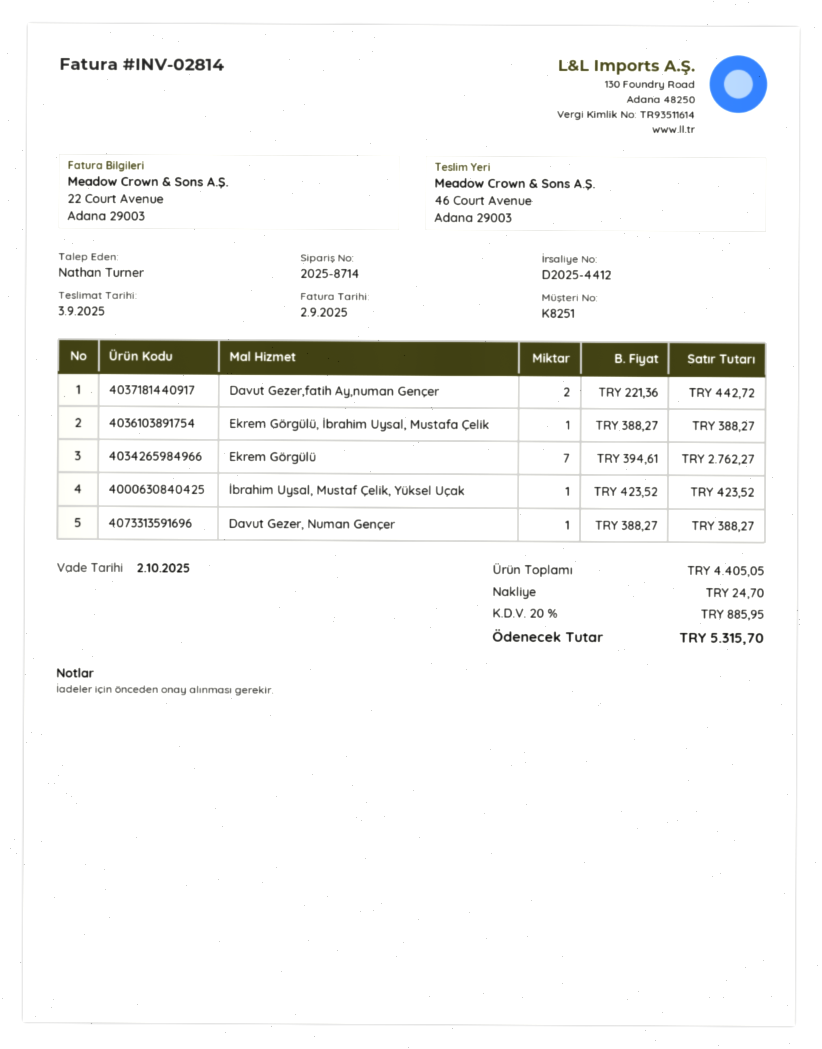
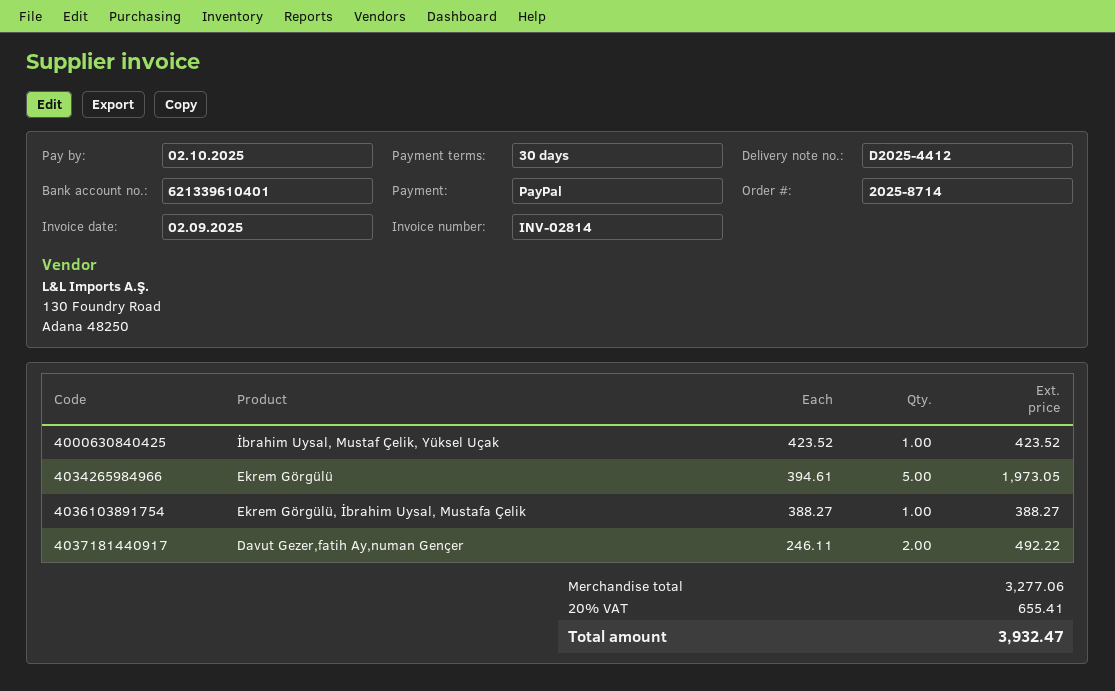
Davut Gezer,fatih Ay,numan Gençer: 2 x 221.36 = 442.72 -> 2 x 246.11 = 492.22
Ekrem Görgülü: 7 x 394.61 = 2762.27 -> 5 x 394.61 = 1973.05
Davut Gezer, Numan Gençer: 1 x 388.27 = 388.27 -> none
subtotal: 4405.05 -> 3277.06
shipping: 24.70 -> none
tax: 20% = 885.95 -> 20% = 655.41
total: 5315.70 -> 3932.47

